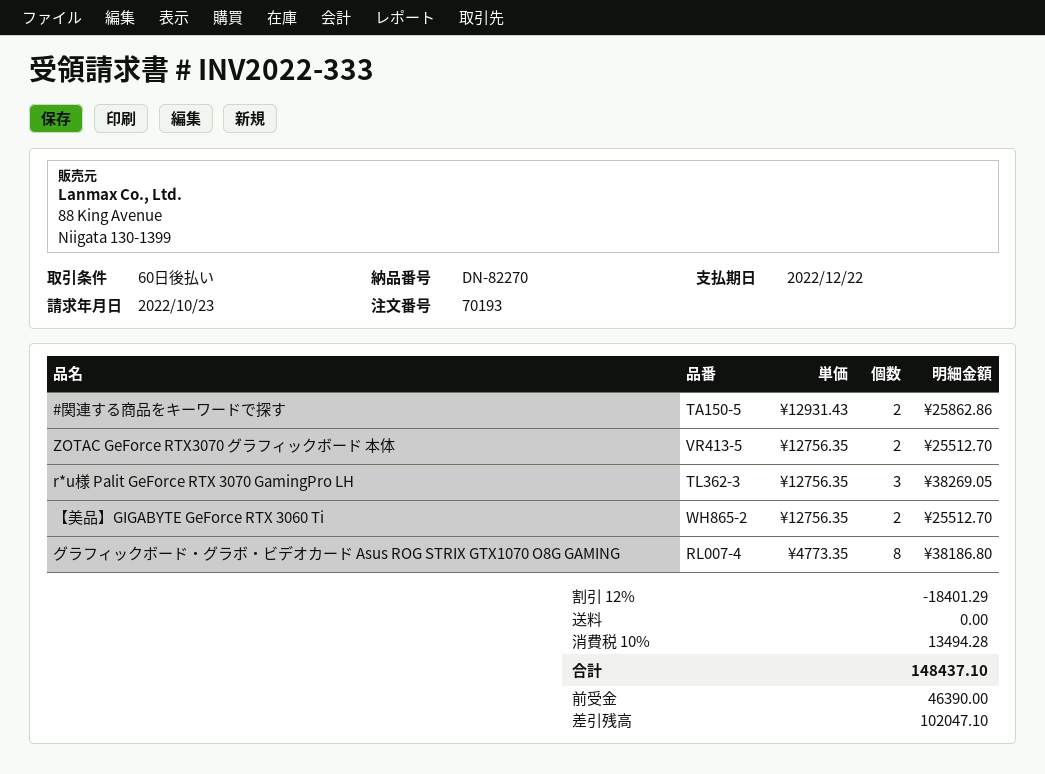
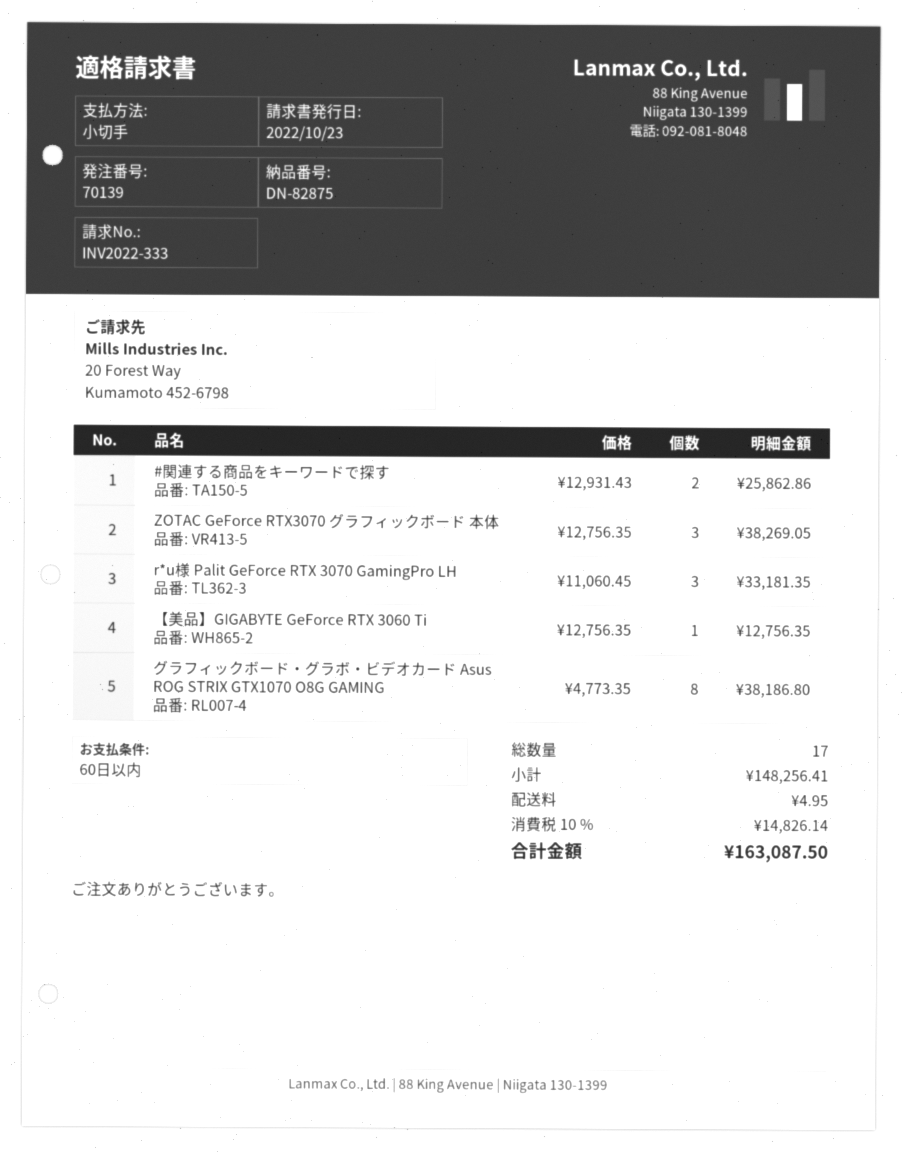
order number: 70193 -> 70139
delivery note number: DN-82270 -> DN-82875
ZOTAC GeForce RTX3070 グラフィックボード 本体: 2 x 12756.35 = 25512.70 -> 3 x 12756.35 = 38269.05
r*u様 Palit GeForce RTX 3070 GamingPro LH: 3 x 12756.35 = 38269.05 -> 3 x 11060.45 = 33181.35
【美品】GIGABYTE GeForce RTX 3060 Ti: 2 x 12756.35 = 25512.70 -> 1 x 12756.35 = 12756.35
discount: 12% = 18401.29 -> none
shipping: 0.00 -> 4.95
tax: 10% = 13494.28 -> 10% = 14826.14
total: 148437.10 -> 163087.50

